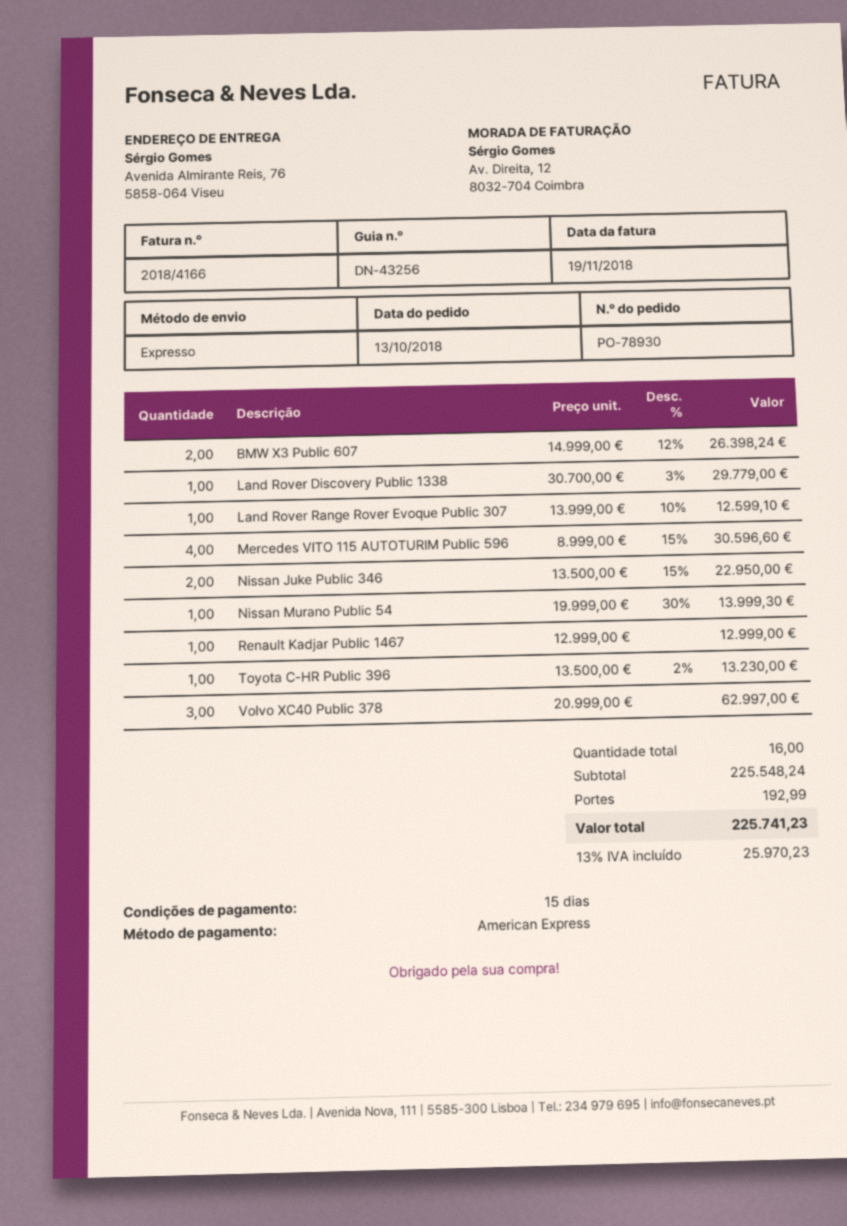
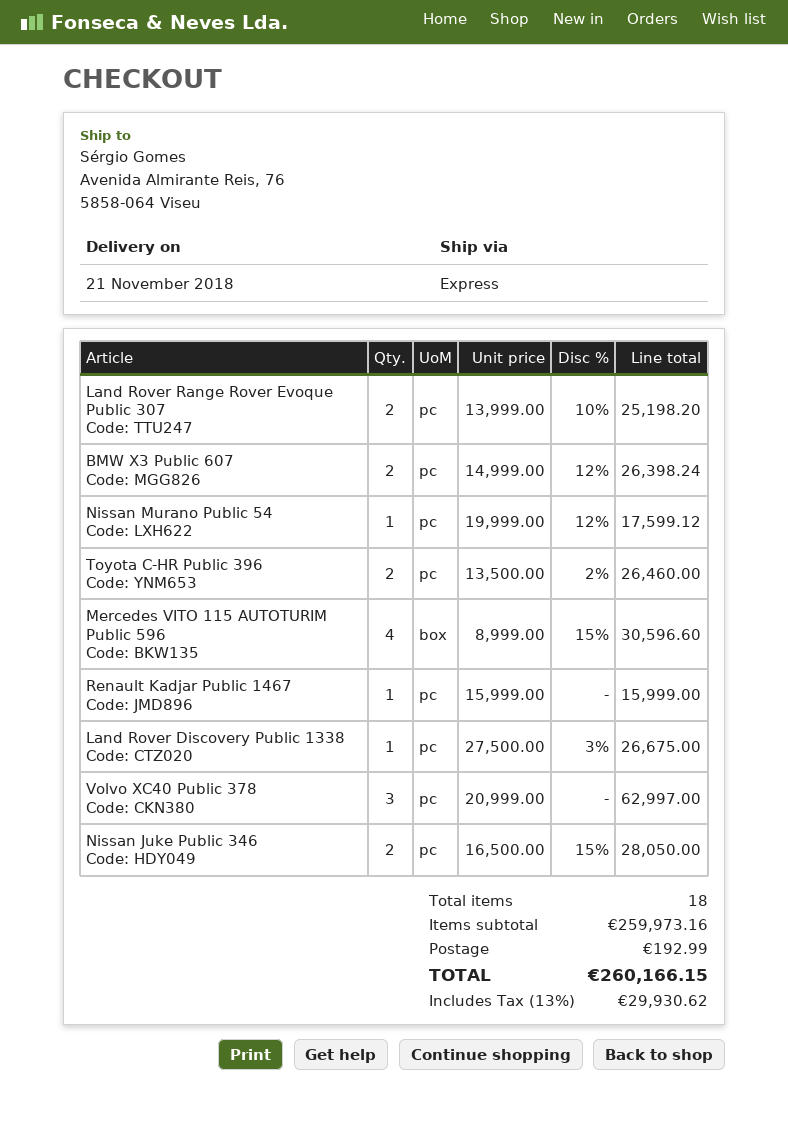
Land Rover Discovery Public 1338: 1 x 30700.00 - 3% = 29779.00 -> 1 x 27500.00 - 3% = 26675.00
Land Rover Range Rover Evoque Public 307: 1 x 13999.00 - 10% = 12599.10 -> 2 x 13999.00 - 10% = 25198.20
Nissan Juke Public 346: 2 x 13500.00 - 15% = 22950.00 -> 2 x 16500.00 - 15% = 28050.00
Nissan Murano Public 54: 1 x 19999.00 - 30% = 13999.30 -> 1 x 19999.00 - 12% = 17599.12
Renault Kadjar Public 1467: 1 x 12999.00 = 12999.00 -> 1 x 15999.00 = 15999.00
Toyota C-HR Public 396: 1 x 13500.00 - 2% = 13230.00 -> 2 x 13500.00 - 2% = 26460.00
total quantity: 16 -> 18
subtotal: 225548.24 -> 259973.16
tax: 13% = 25970.23 -> 13% = 29930.62
total: 225741.23 -> 260166.15

